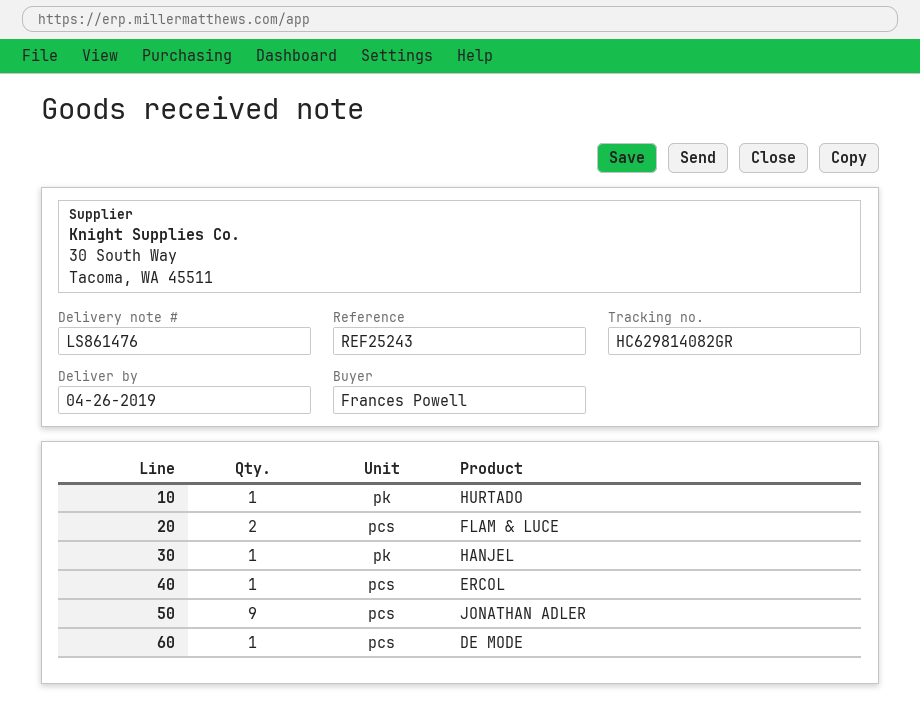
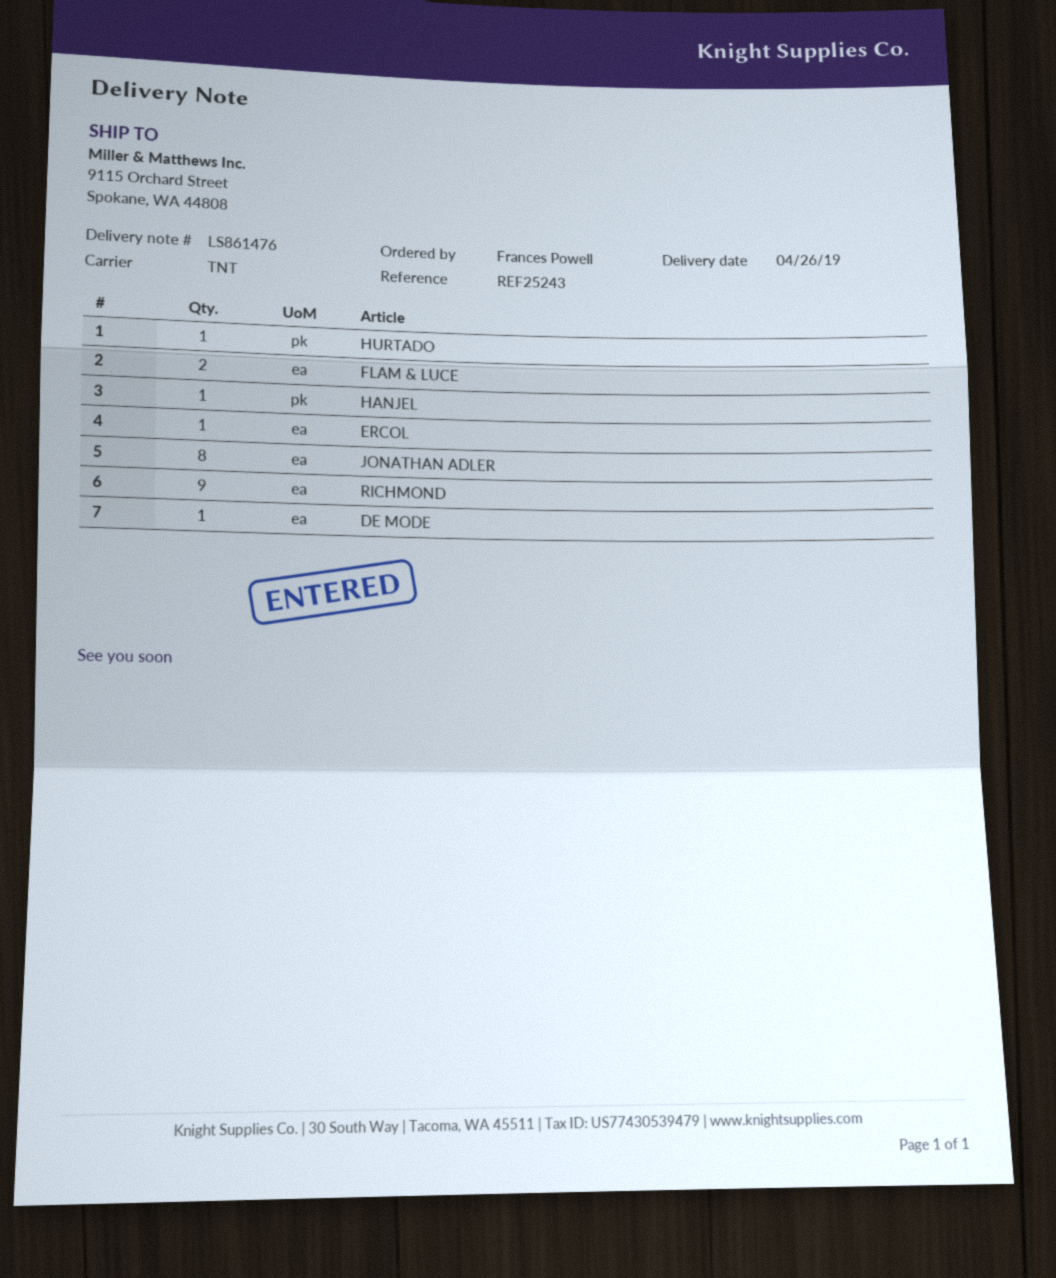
JONATHAN ADLER: 9 -> 8
RICHMOND: none -> 9

